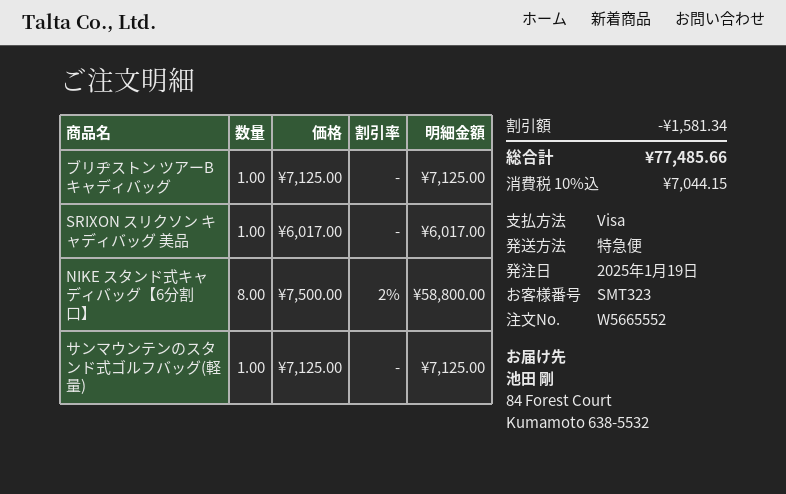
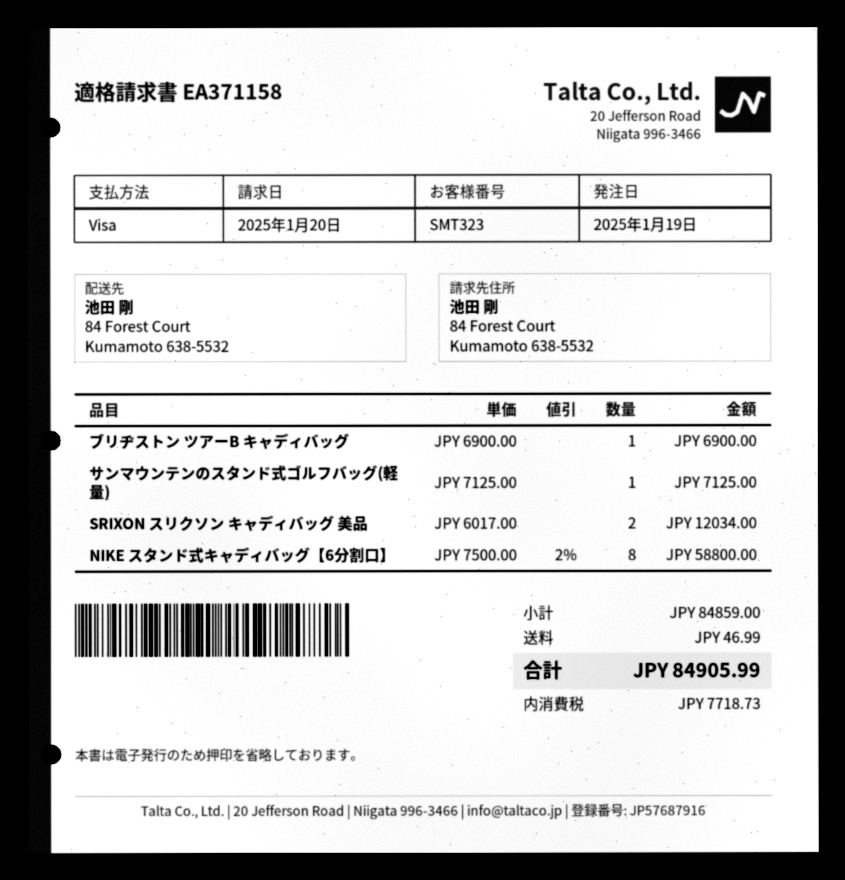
ブリヂストン ツアーB キャディバッグ: 1 x 7125.00 = 7125.00 -> 1 x 6900.00 = 6900.00
SRIXON スリクソン キャディバッグ 美品: 1 x 6017.00 = 6017.00 -> 2 x 6017.00 = 12034.00
discount: 1581.34 -> none
shipping: none -> 46.99
tax: 7044.15 -> 7718.73
total: 77485.66 -> 84905.99

